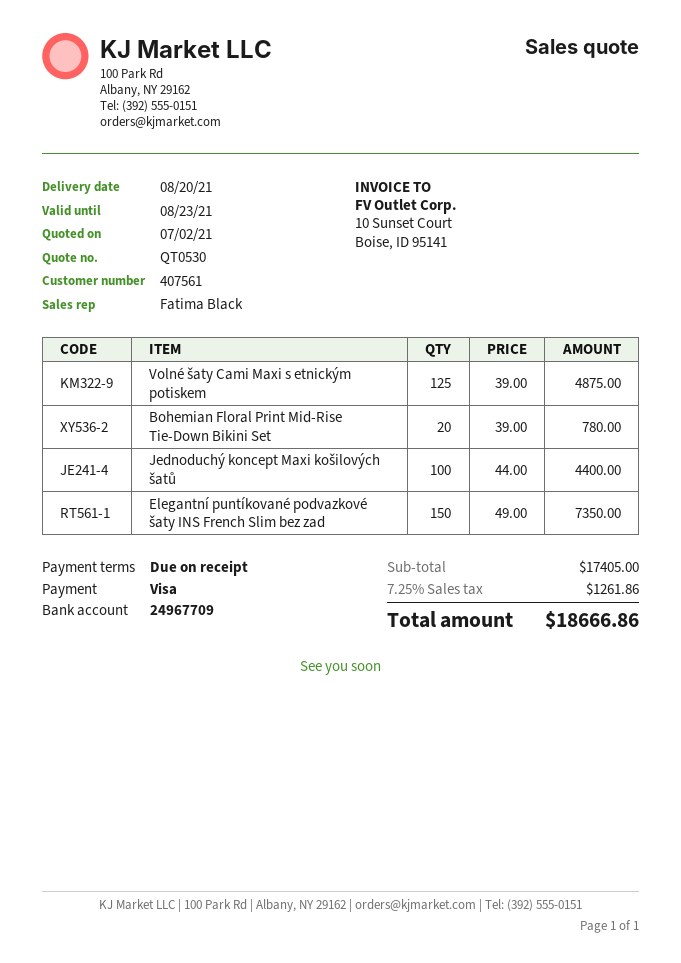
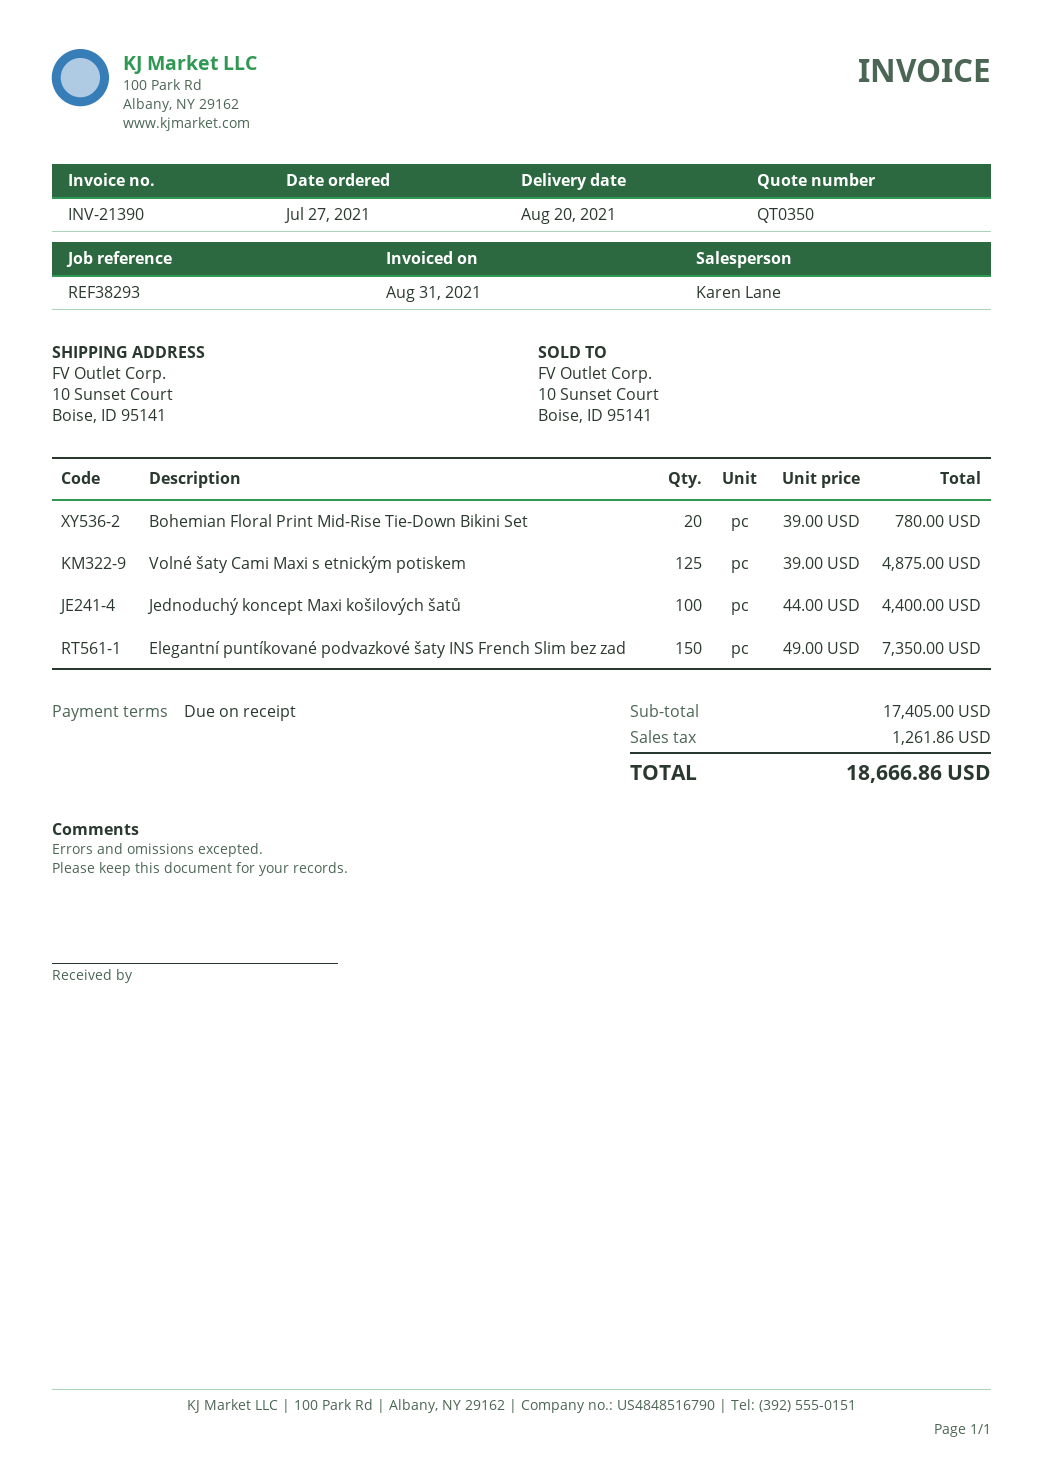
quote number: QT0530 -> QT0350
sales rep: Fatima Black -> Karen Lane

